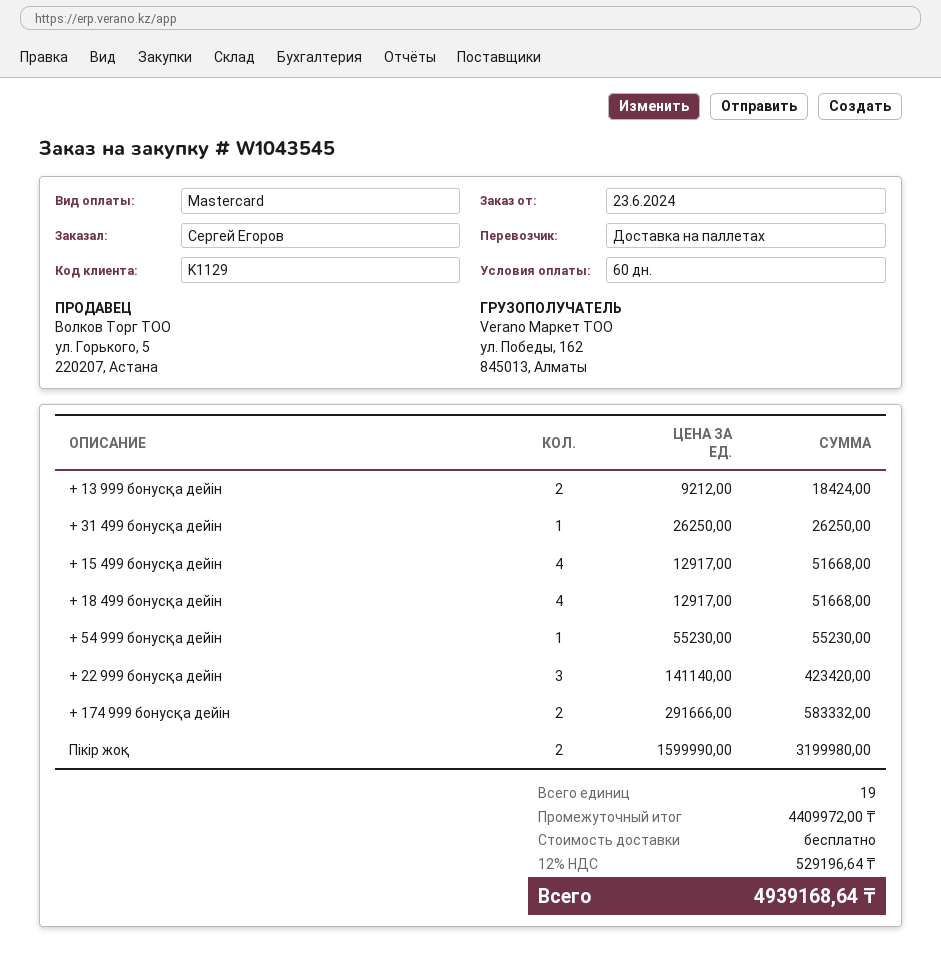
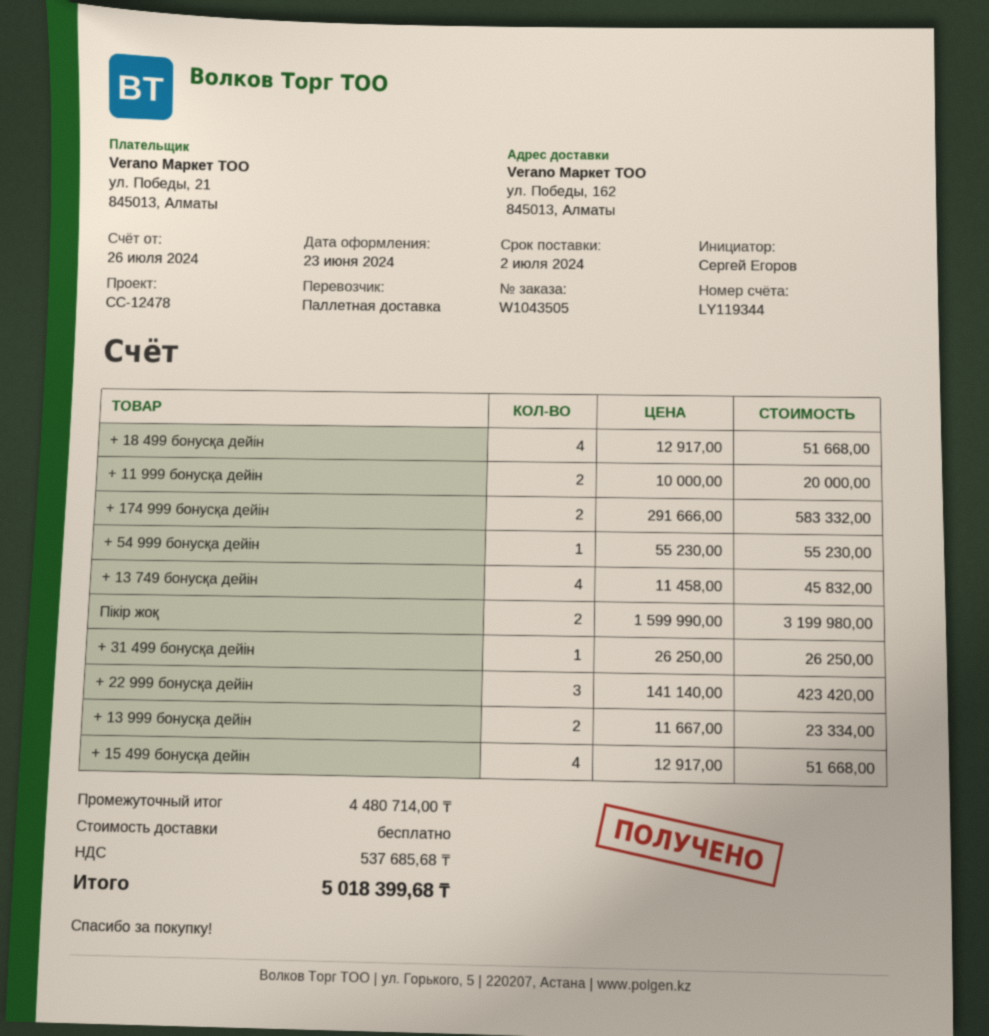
order number: W1043545 -> W1043505
+ 13 999 бонусқа дейін: 2 x 9212.00 = 18424.00 -> 2 x 11667.00 = 23334.00
+ 11 999 бонусқа дейін: none -> 2 x 10000.00 = 20000.00
+ 13 749 бонусқа дейін: none -> 4 x 11458.00 = 45832.00
subtotal: 4409972.00 -> 4480714.00
tax: 529196.64 -> 537685.68
total: 4939168.64 -> 5018399.68

